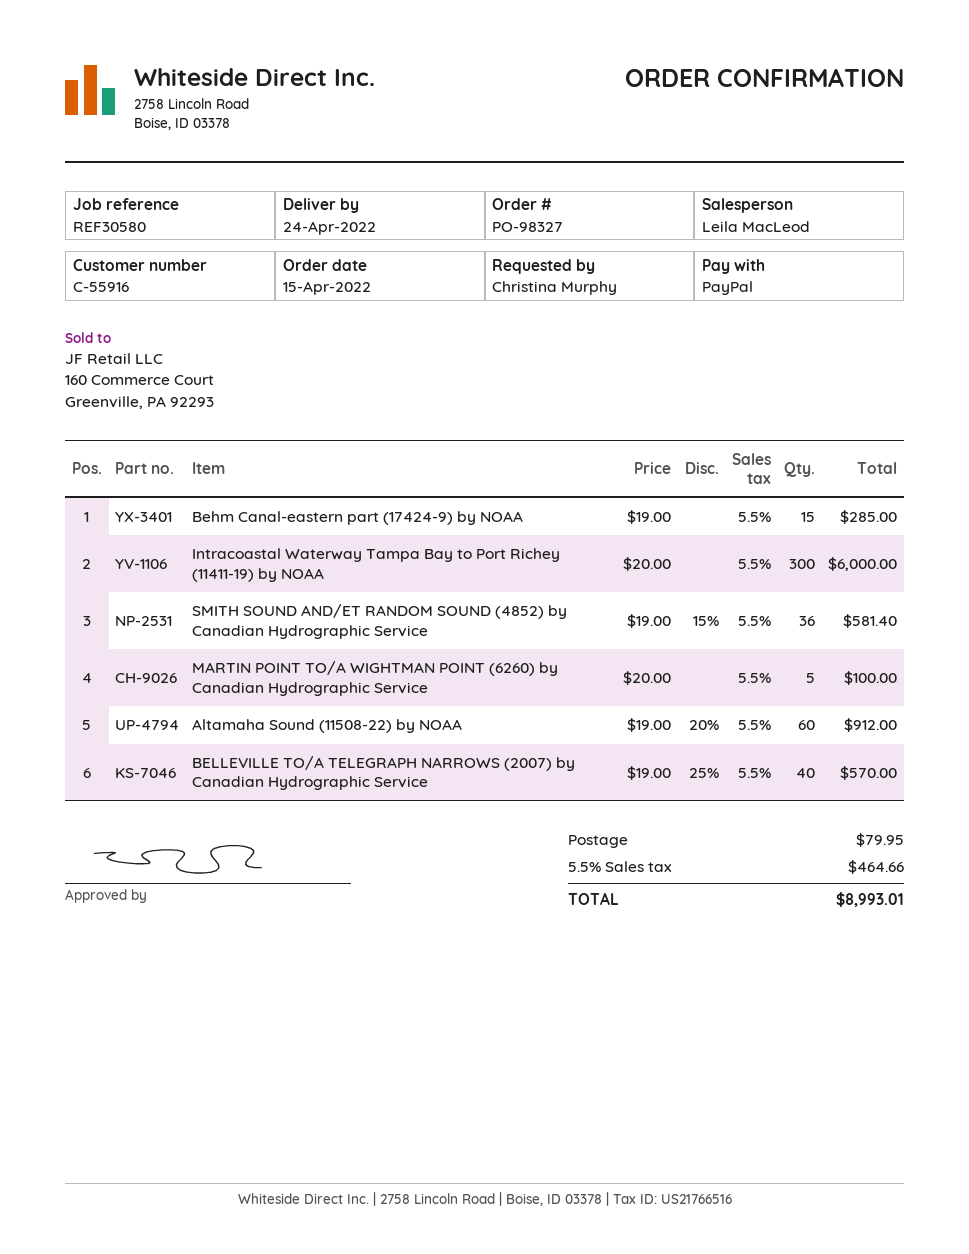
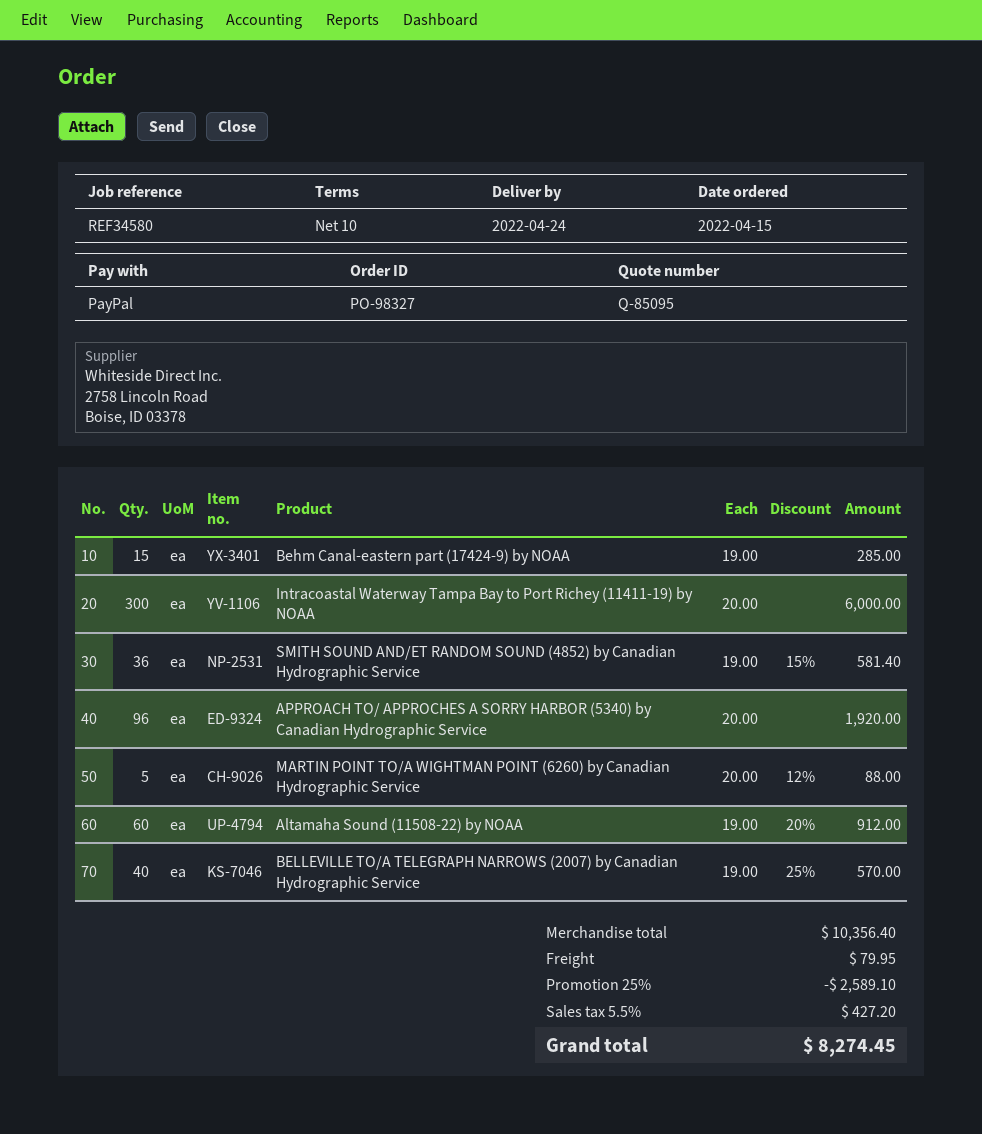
reference: REF30580 -> REF34580
MARTIN POINT TO/A WIGHTMAN POINT (6260) by Canadian Hydrographic Service: 5 x 20.00 = 100.00 -> 5 x 20.00 - 12% = 88.00
APPROACH TO/ APPROCHES A SORRY HARBOR (5340) by Canadian Hydrographic Service: none -> 96 x 20.00 = 1920.00
discount: none -> 25% = 2589.10
tax: 5.5% = 464.66 -> 5.5% = 427.20
total: 8993.01 -> 8274.45

